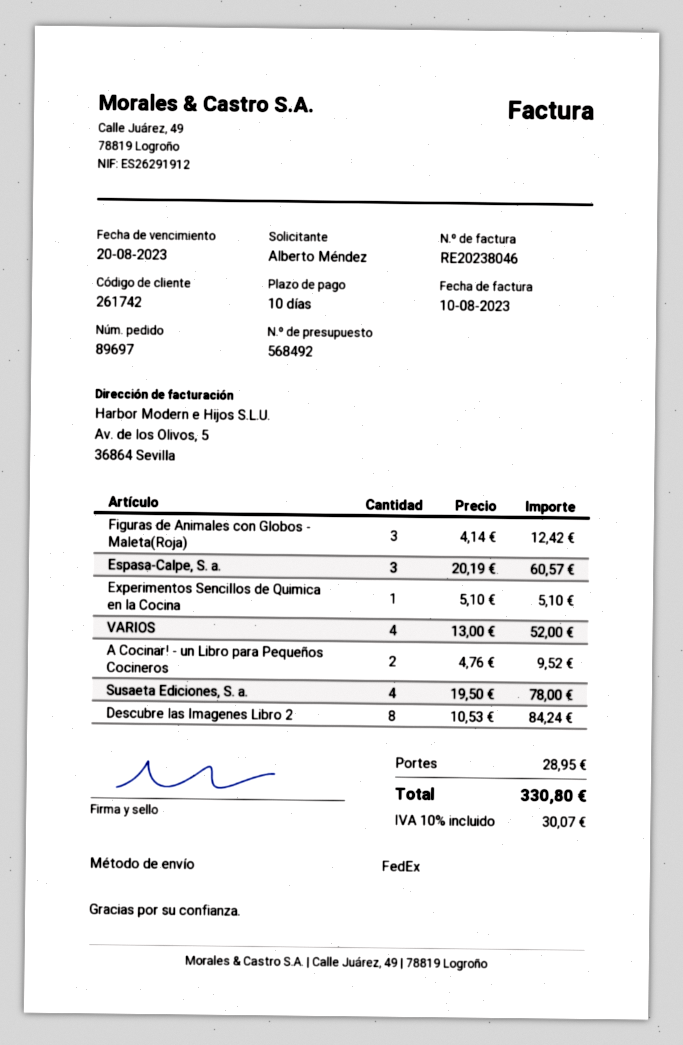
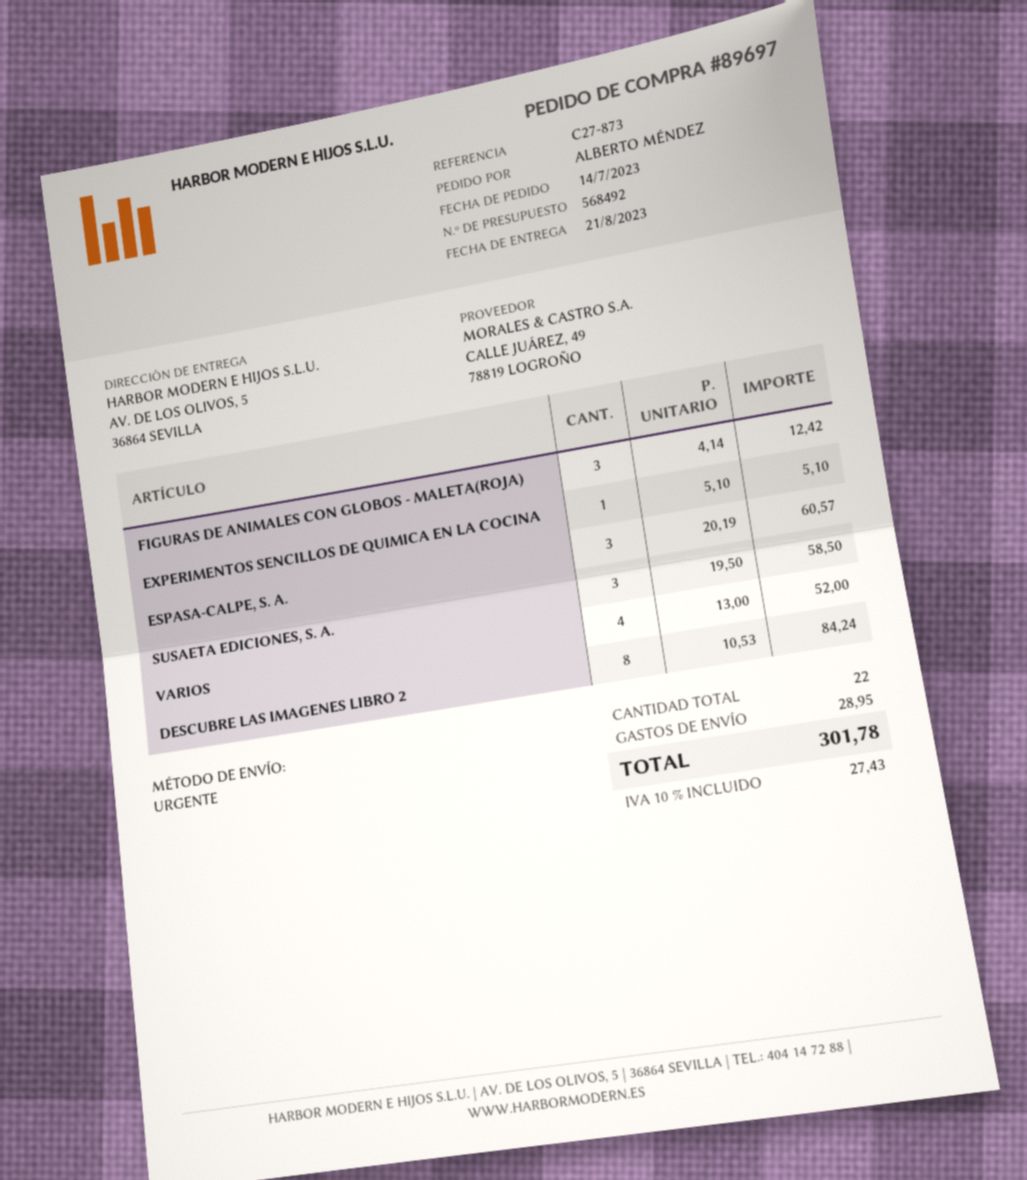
shipping method: FedEx -> express
A Cocinar! - un Libro para Pequeños Cocineros: 2 x 4.76 = 9.52 -> none
Susaeta Ediciones, S. a.: 4 x 19.50 = 78.00 -> 3 x 19.50 = 58.50
tax: 10% = 30.07 -> 10% = 27.43
total: 330.80 -> 301.78

